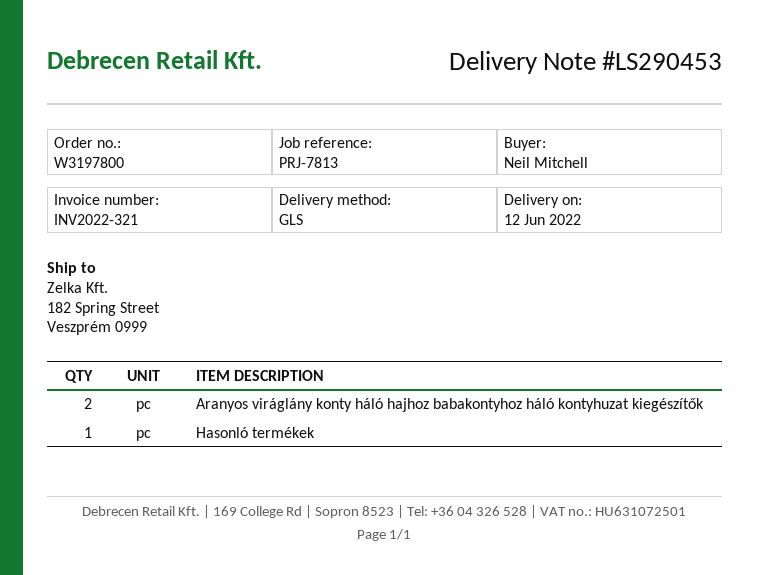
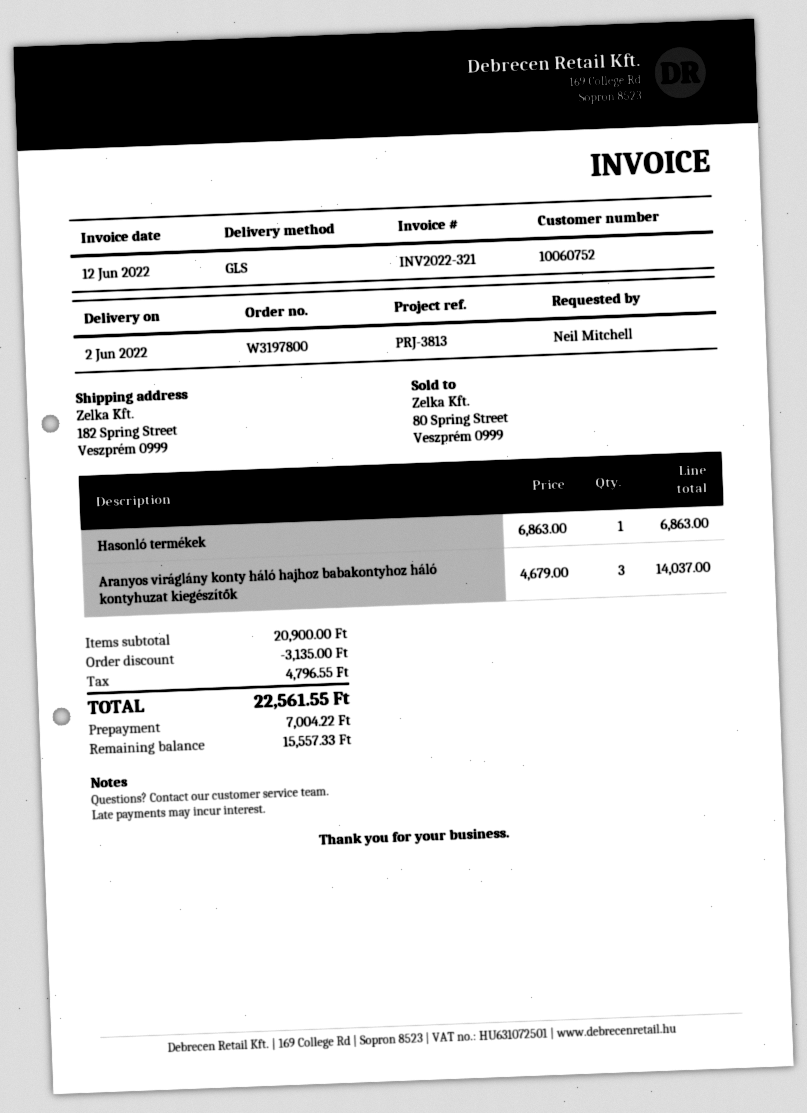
delivery date: 2022-06-12 -> 2022-06-02
reference: PRJ-7813 -> PRJ-3813
Aranyos viráglány konty háló hajhoz babakontyhoz háló kontyhuzat kiegészítők: 2 -> 3

